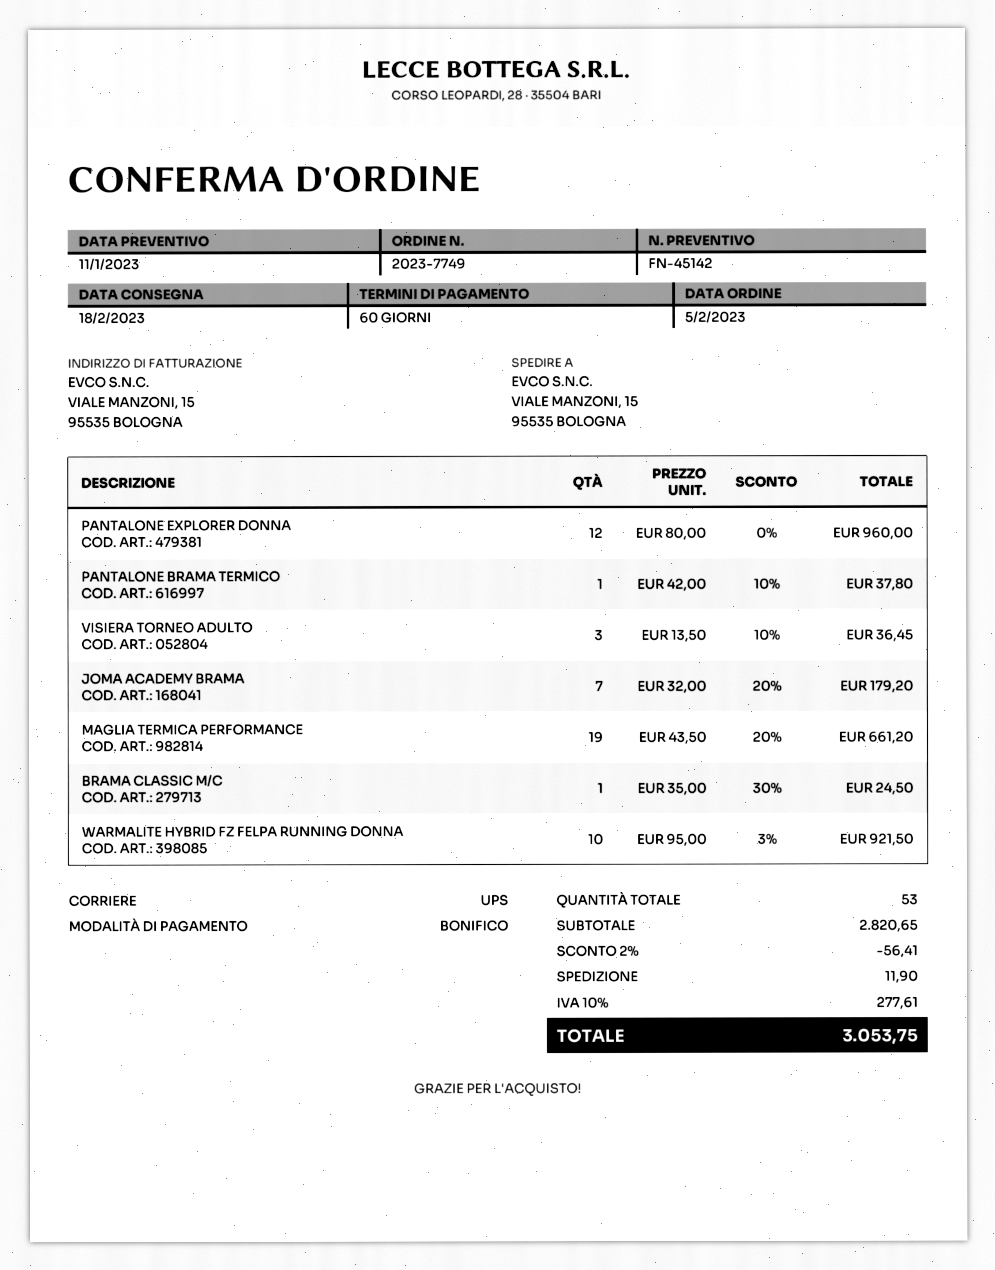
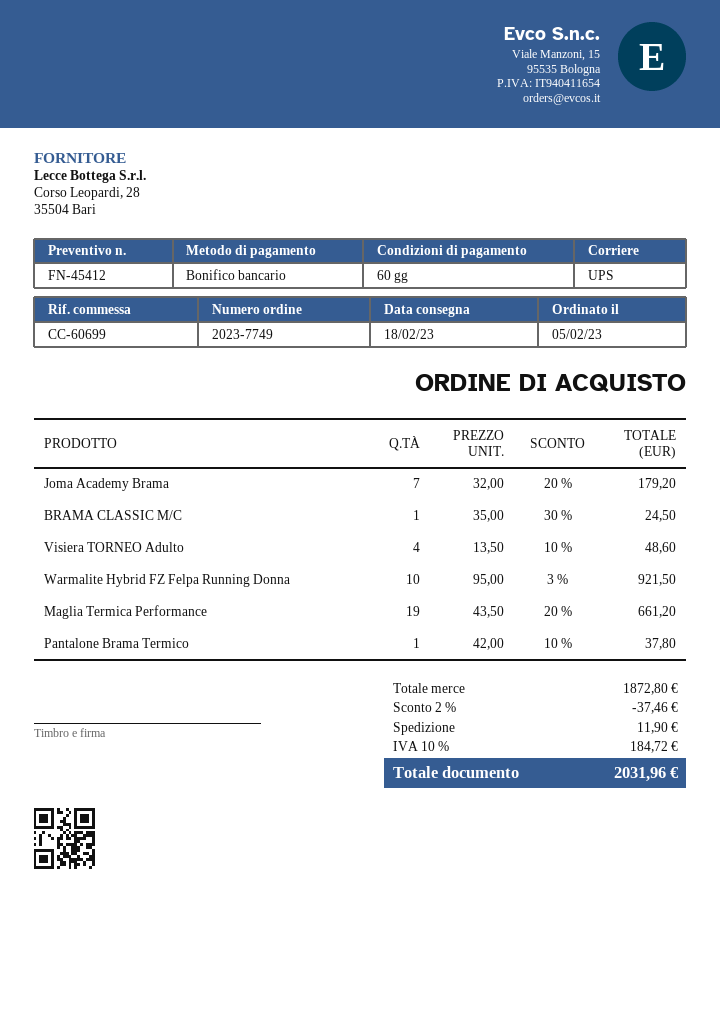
quote number: FN-45142 -> FN-45412
PANTALONE EXPLORER DONNA: 12 x 80.00 = 960.00 -> none
VISIERA TORNEO ADULTO: 3 x 13.50 - 10% = 36.45 -> 4 x 13.50 - 10% = 48.60
subtotal: 2820.65 -> 1872.80
discount: 2% = 56.41 -> 2% = 37.46
tax: 10% = 277.61 -> 10% = 184.72
total: 3053.75 -> 2031.96

